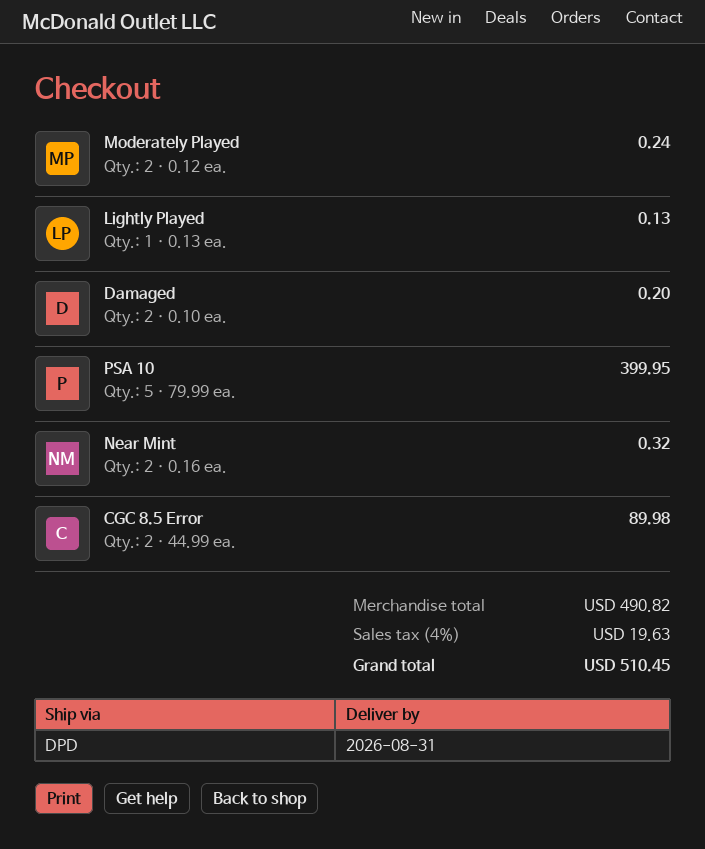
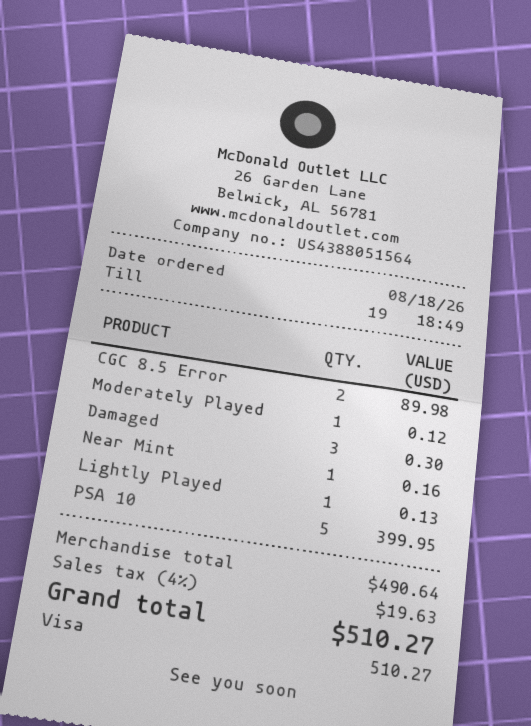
Moderately Played: 2 for 0.24 -> 1 for 0.12
Damaged: 2 for 0.20 -> 3 for 0.30
Near Mint: 2 for 0.32 -> 1 for 0.16
subtotal: 490.82 -> 490.64
total: 510.45 -> 510.27

